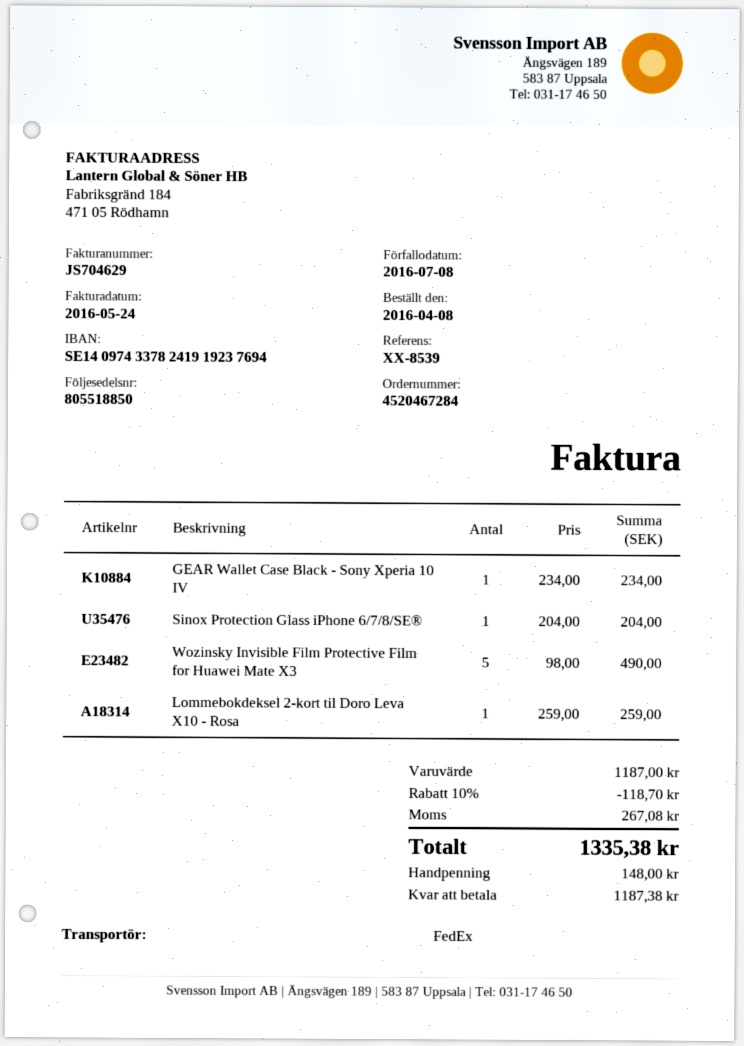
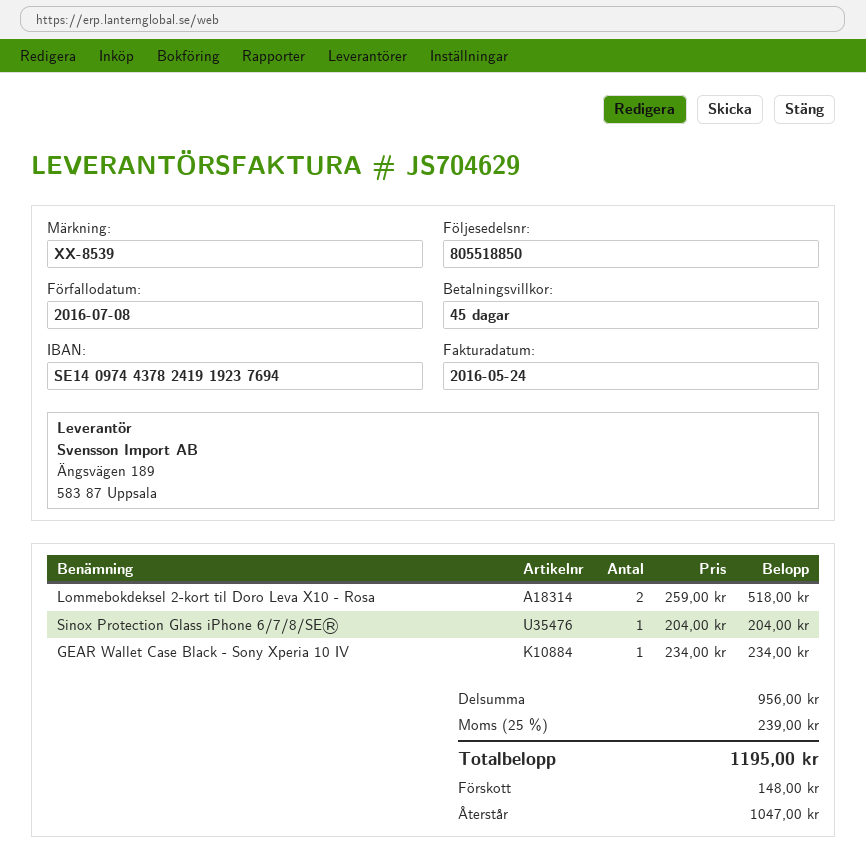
bank account: SE1409743378241919237694 -> SE1409744378241919237694
Wozinsky Invisible Film Protective Film for Huawei Mate X3: 5 x 98.00 = 490.00 -> none
Lommebokdeksel 2-kort til Doro Leva X10 - Rosa: 1 x 259.00 = 259.00 -> 2 x 259.00 = 518.00
subtotal: 1187.00 -> 956.00
discount: 10% = 118.70 -> none
tax: 267.08 -> 239.00
total: 1335.38 -> 1195.00
balance: 1187.38 -> 1047.00

